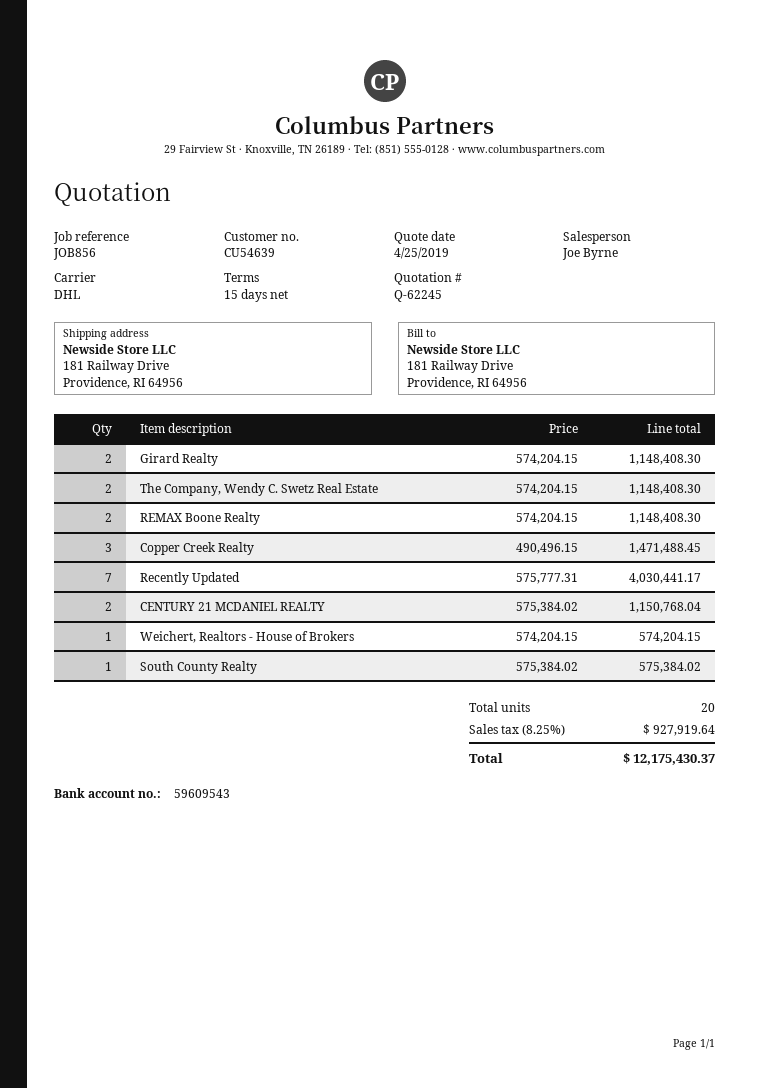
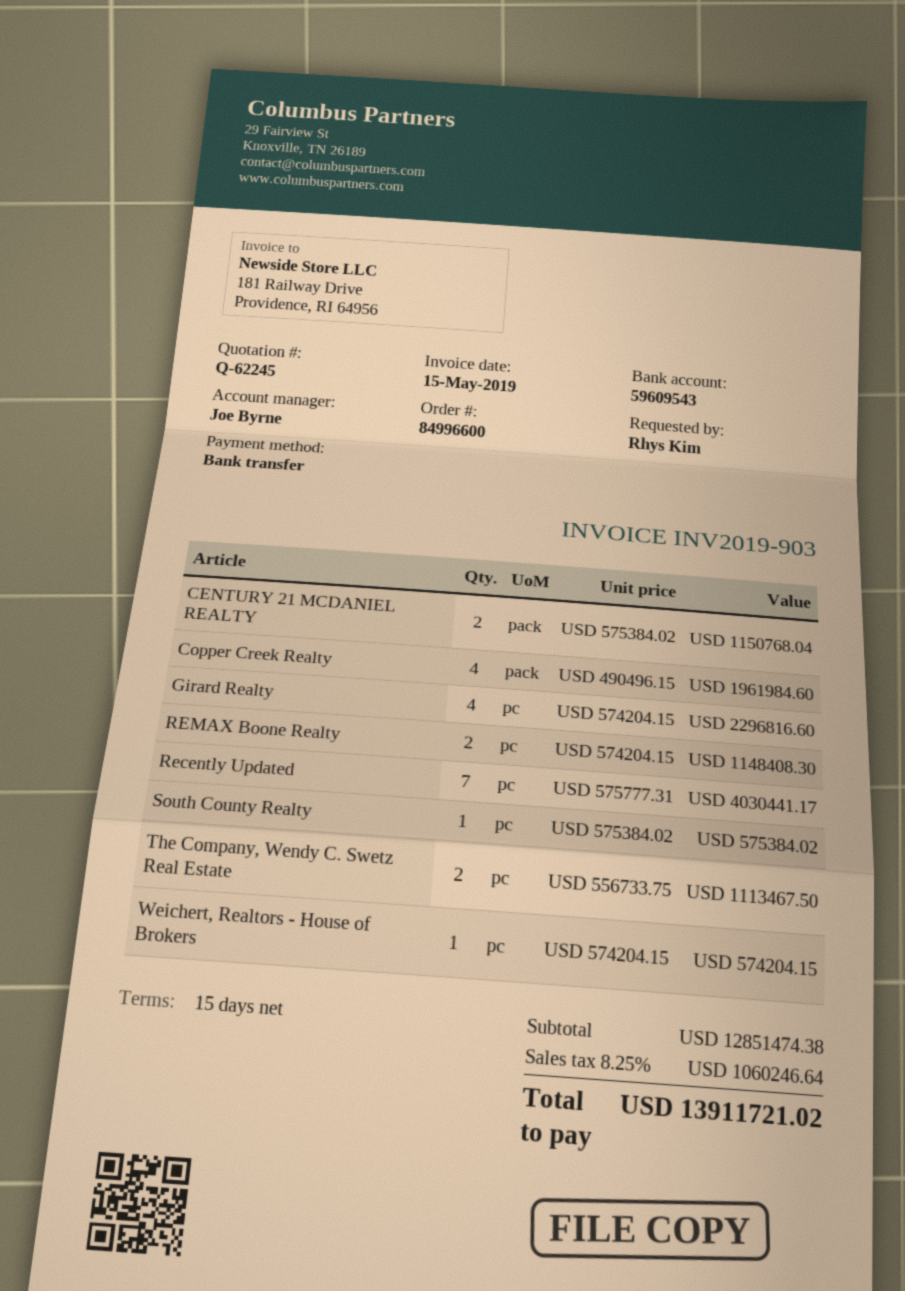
Girard Realty: 2 x 574204.15 = 1148408.30 -> 4 x 574204.15 = 2296816.60
The Company, Wendy C. Swetz Real Estate: 2 x 574204.15 = 1148408.30 -> 2 x 556733.75 = 1113467.50
Copper Creek Realty: 3 x 490496.15 = 1471488.45 -> 4 x 490496.15 = 1961984.60
tax: 8.25% = 927919.64 -> 8.25% = 1060246.64
total: 12175430.37 -> 13911721.02

